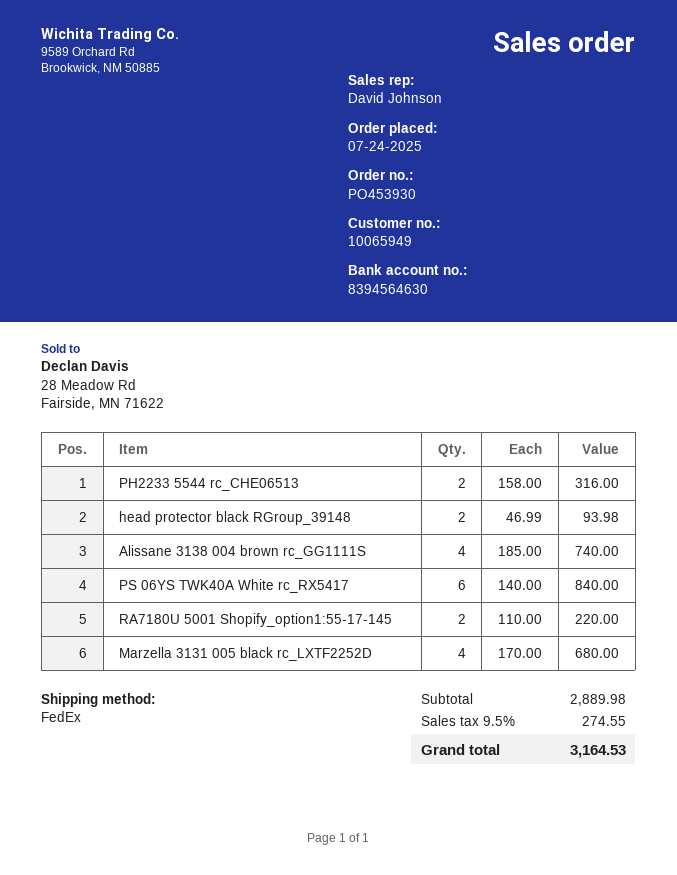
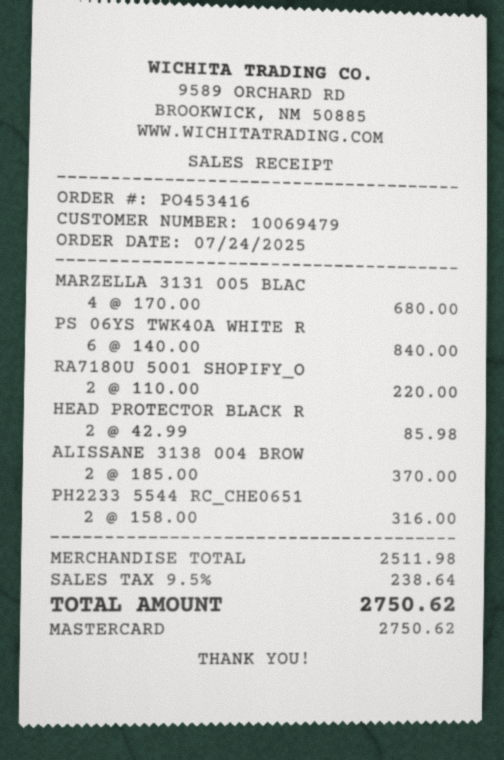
order number: PO453930 -> PO453416
customer number: 10065949 -> 10069479
head protector black RGroup_39148: 2 x 46.99 = 93.98 -> 2 x 42.99 = 85.98
Alissane 3138 004 brown rc_GG1111S: 4 x 185.00 = 740.00 -> 2 x 185.00 = 370.00
subtotal: 2889.98 -> 2511.98
tax: 9.5% = 274.55 -> 9.5% = 238.64
total: 3164.53 -> 2750.62

